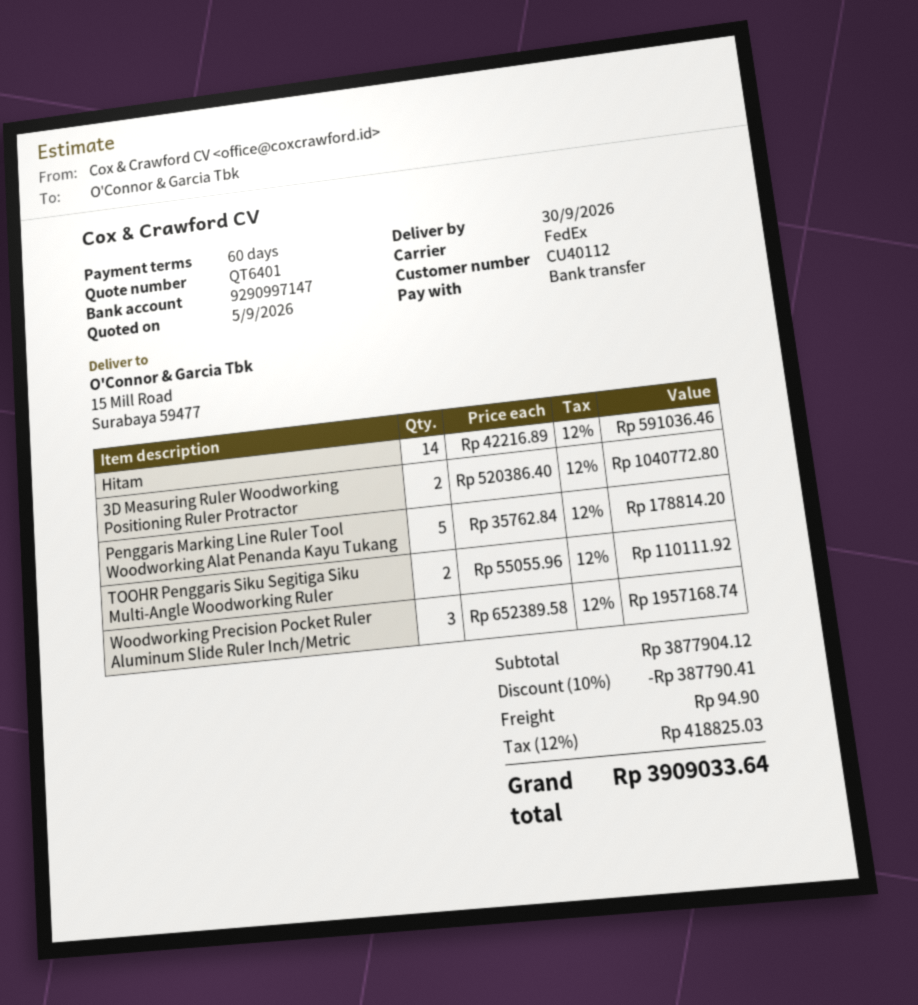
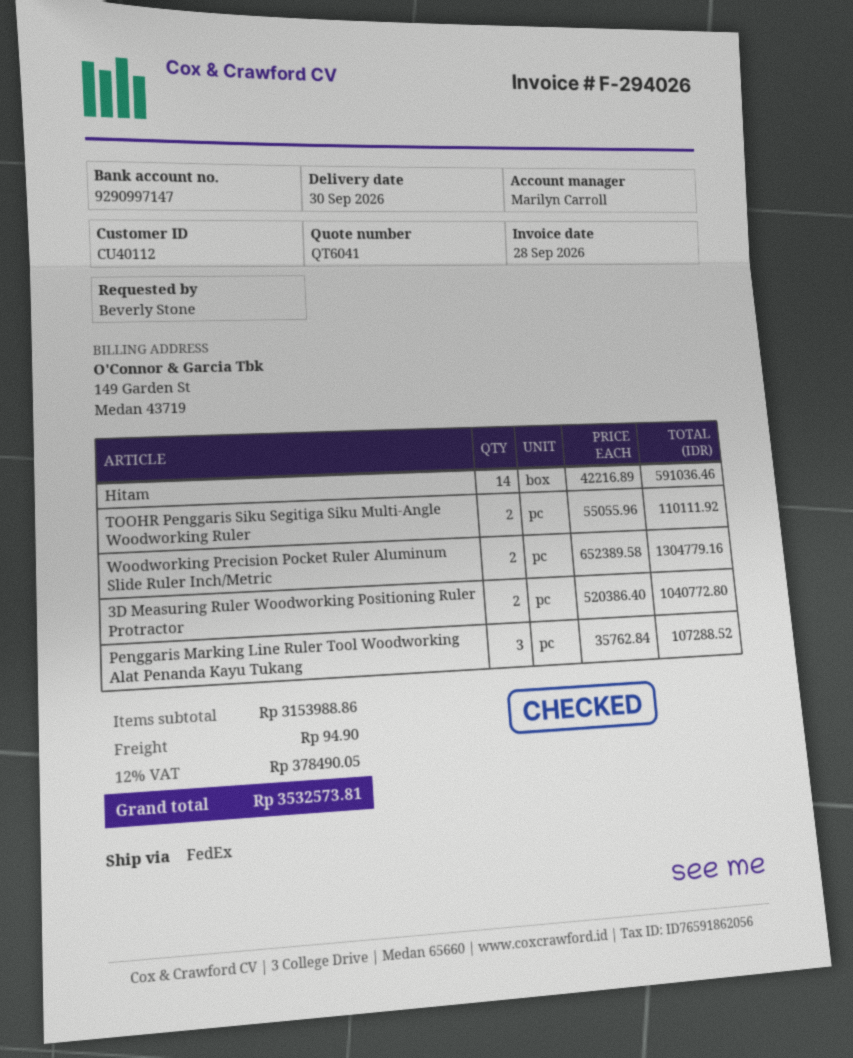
quote number: QT6401 -> QT6041
Penggaris Marking Line Ruler Tool Woodworking Alat Penanda Kayu Tukang: 5 x 35762.84 = 178814.20 -> 3 x 35762.84 = 107288.52
Woodworking Precision Pocket Ruler Aluminum Slide Ruler Inch/Metric: 3 x 652389.58 = 1957168.74 -> 2 x 652389.58 = 1304779.16
subtotal: 3877904.12 -> 3153988.86
discount: 10% = 387790.41 -> none
tax: 12% = 418825.03 -> 12% = 378490.05
total: 3909033.64 -> 3532573.81

